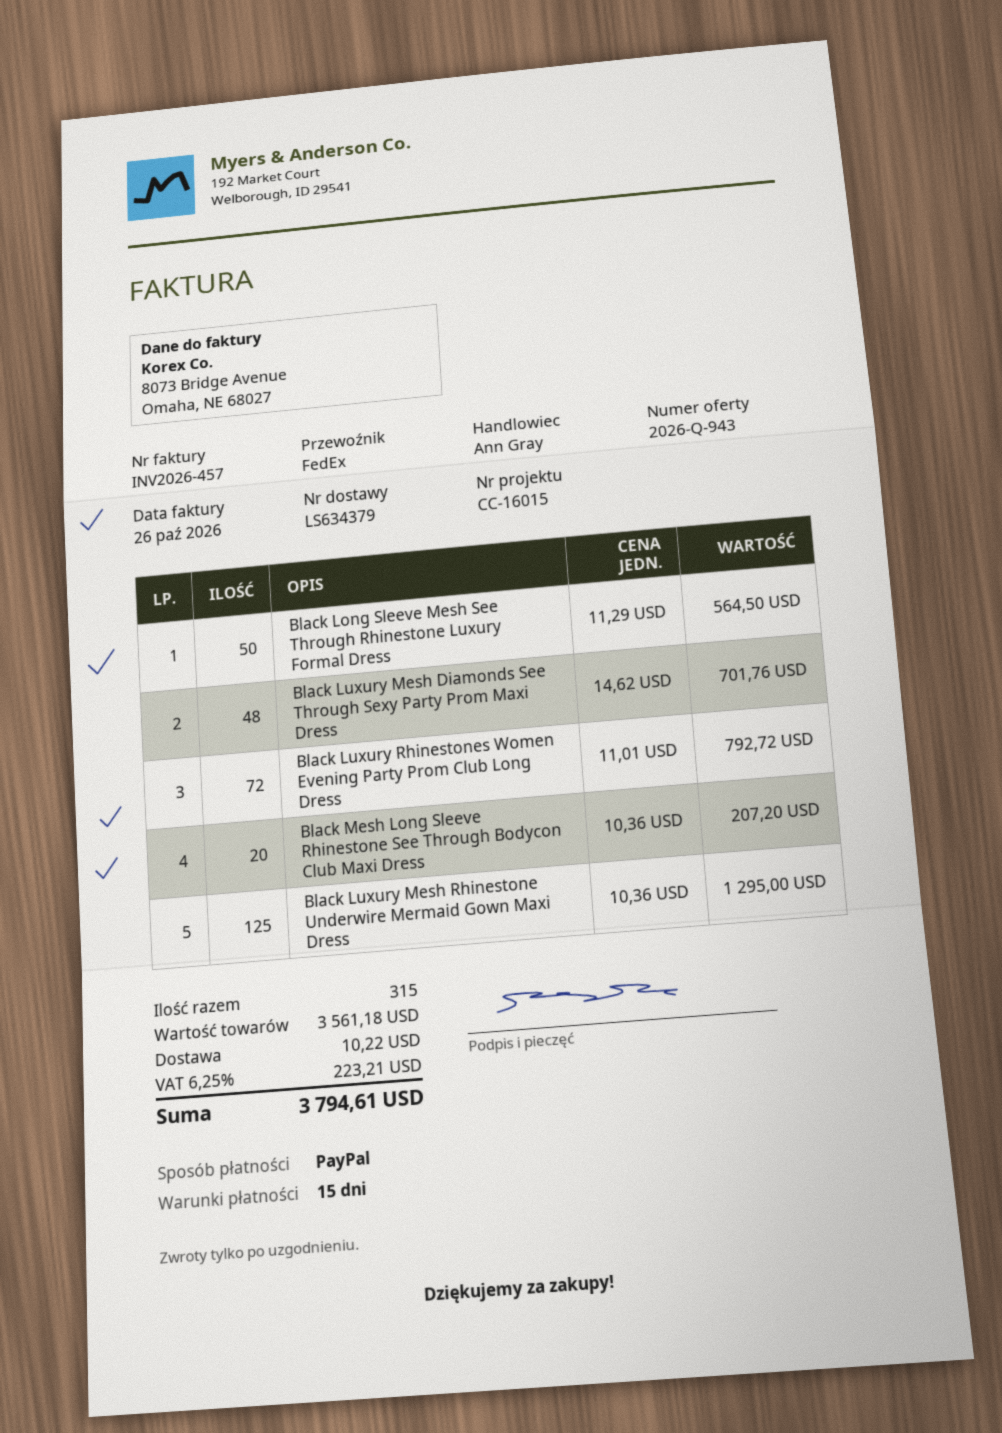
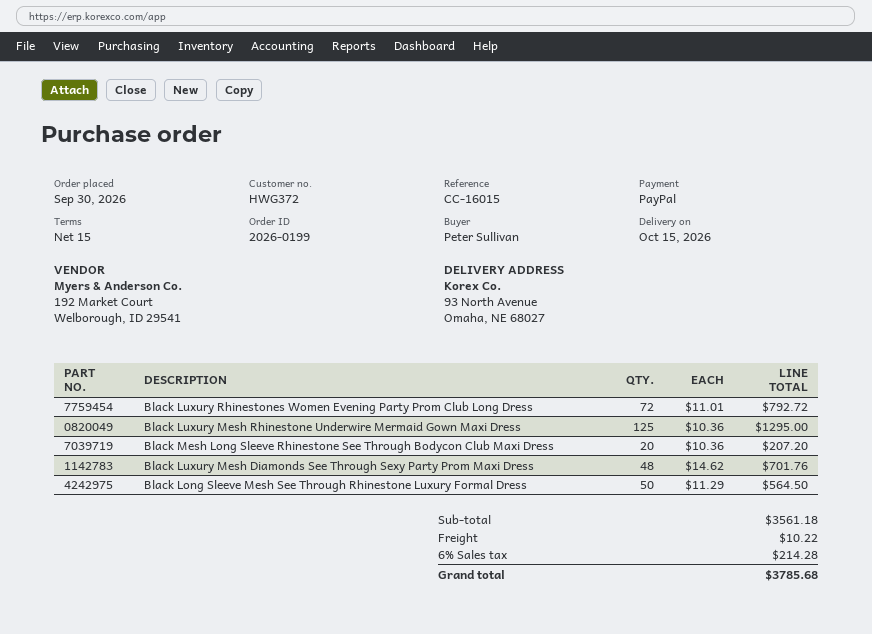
tax: 6.25% = 223.21 -> 6% = 214.28
total: 3794.61 -> 3785.68

